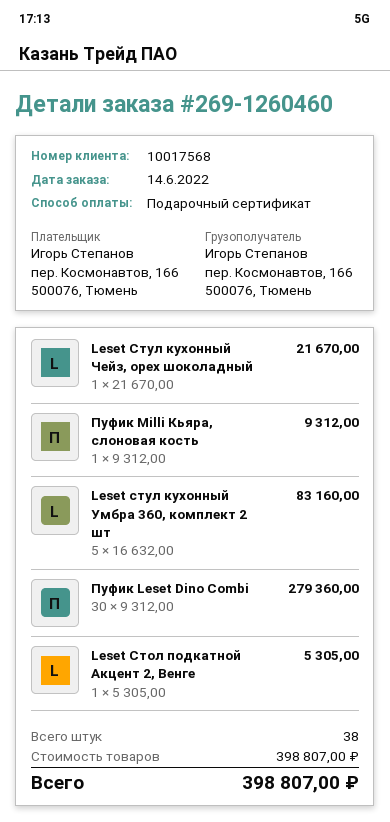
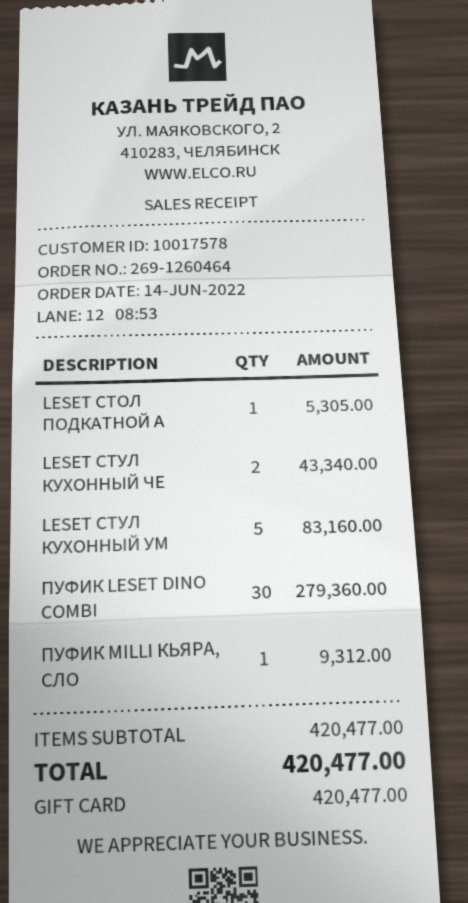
order number: 269-1260460 -> 269-1260464
customer number: 10017568 -> 10017578
Leset Стул кухонный Чейз, орех шоколадный: 1 for 21670.00 -> 2 for 43340.00
subtotal: 398807.00 -> 420477.00
total: 398807.00 -> 420477.00

